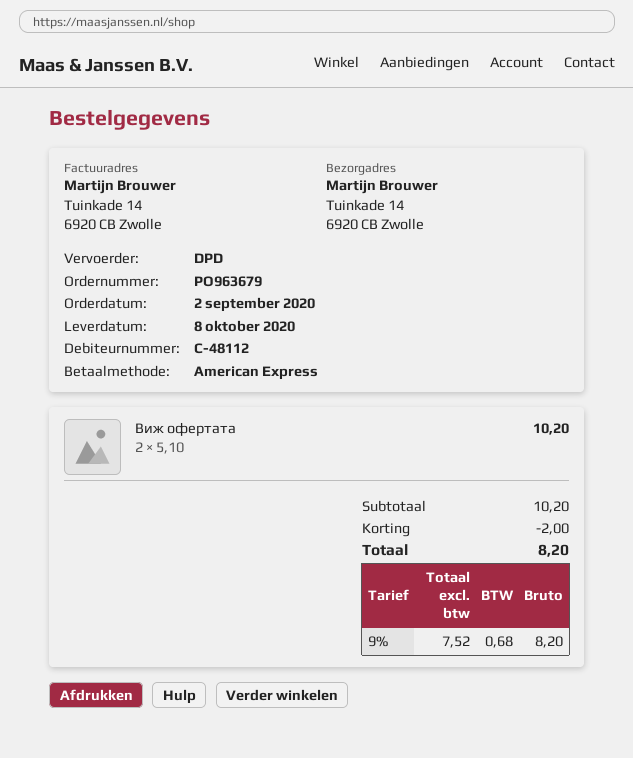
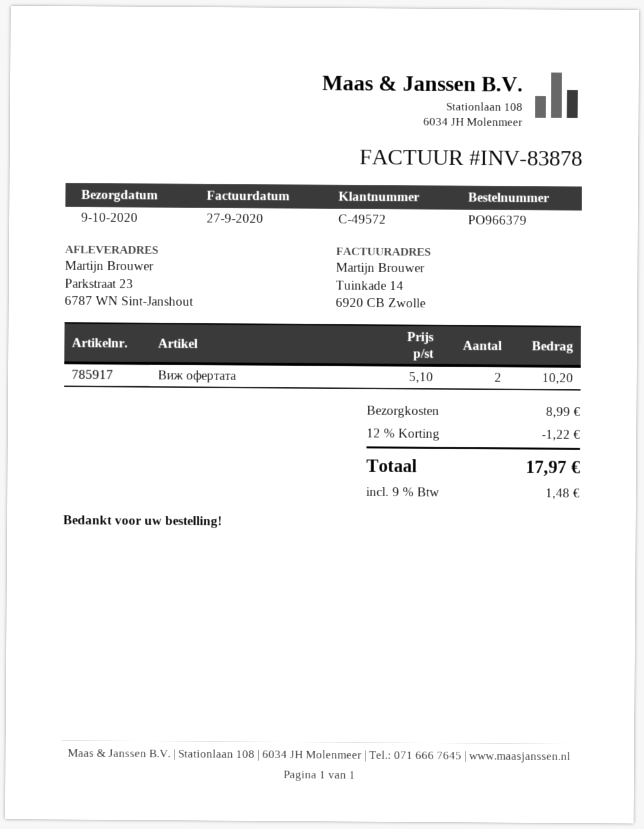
order number: PO963679 -> PO966379
delivery date: 2020-10-08 -> 2020-10-09
customer number: C-48112 -> C-49572
ship to: Tuinkade 14, 6920 CB Zwolle -> Parkstraat 23, 6787 WN Sint-Janshout
discount: 2.00 -> 1.22
shipping: none -> 8.99
tax: 9% = 0.68 -> 9% = 1.48
total: 8.20 -> 17.97

